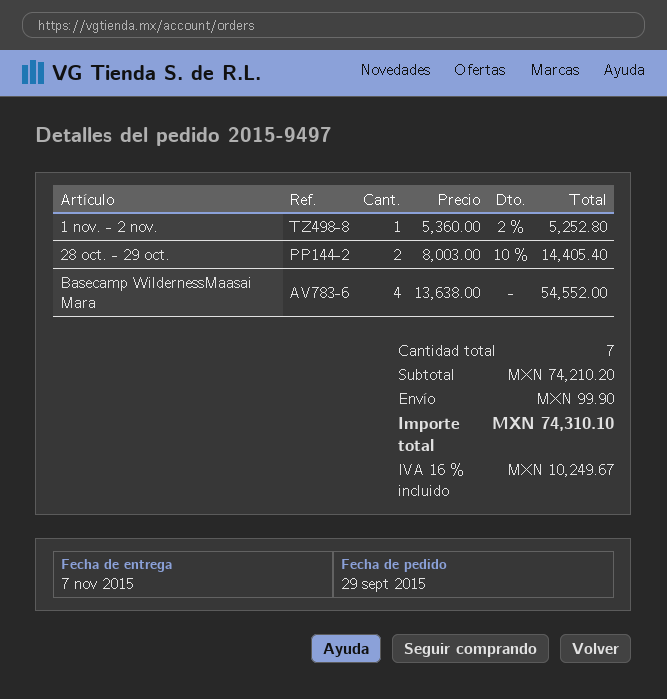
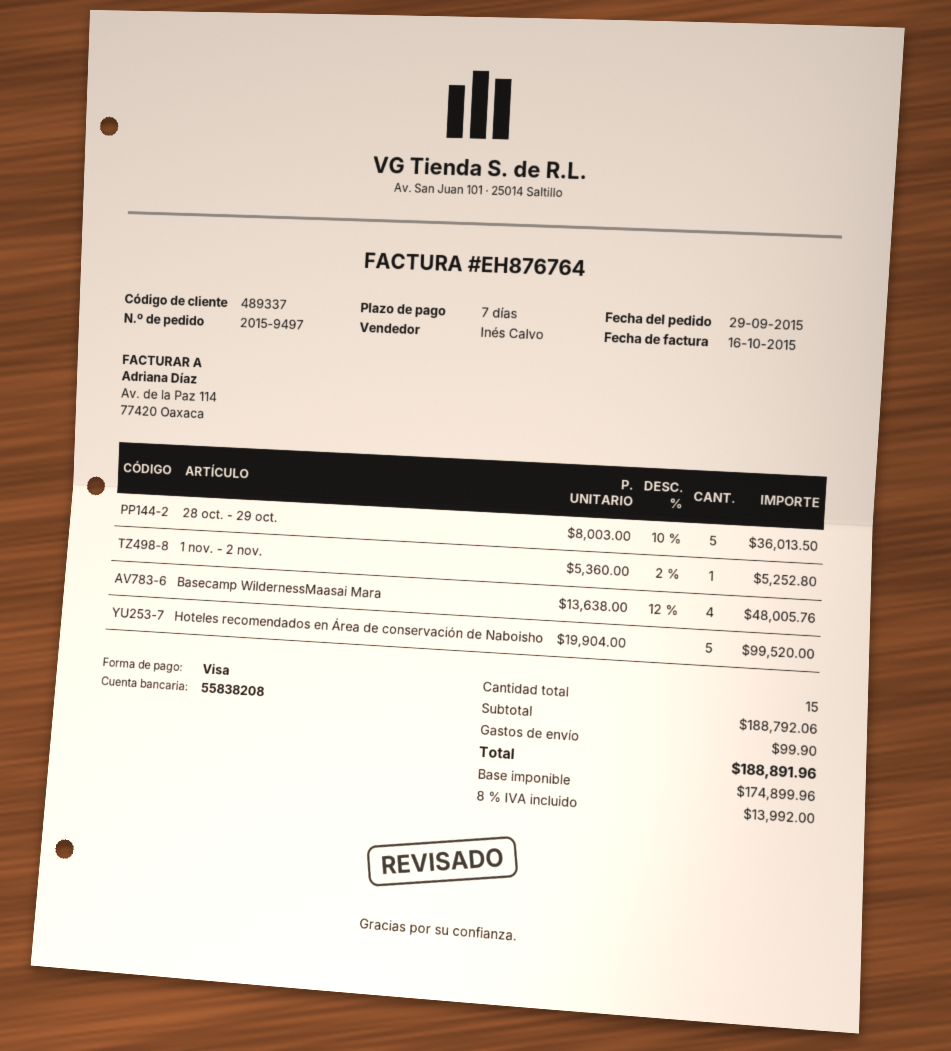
28 oct. - 29 oct.: 2 x 8003.00 - 10% = 14405.40 -> 5 x 8003.00 - 10% = 36013.50
Basecamp WildernessMaasai Mara: 4 x 13638.00 = 54552.00 -> 4 x 13638.00 - 12% = 48005.76
Hoteles recomendados en Área de conservación de Naboisho: none -> 5 x 19904.00 = 99520.00
total quantity: 7 -> 15
subtotal: 74210.20 -> 188792.06
tax: 16% = 10249.67 -> 8% = 13992.00
total: 74310.10 -> 188891.96

